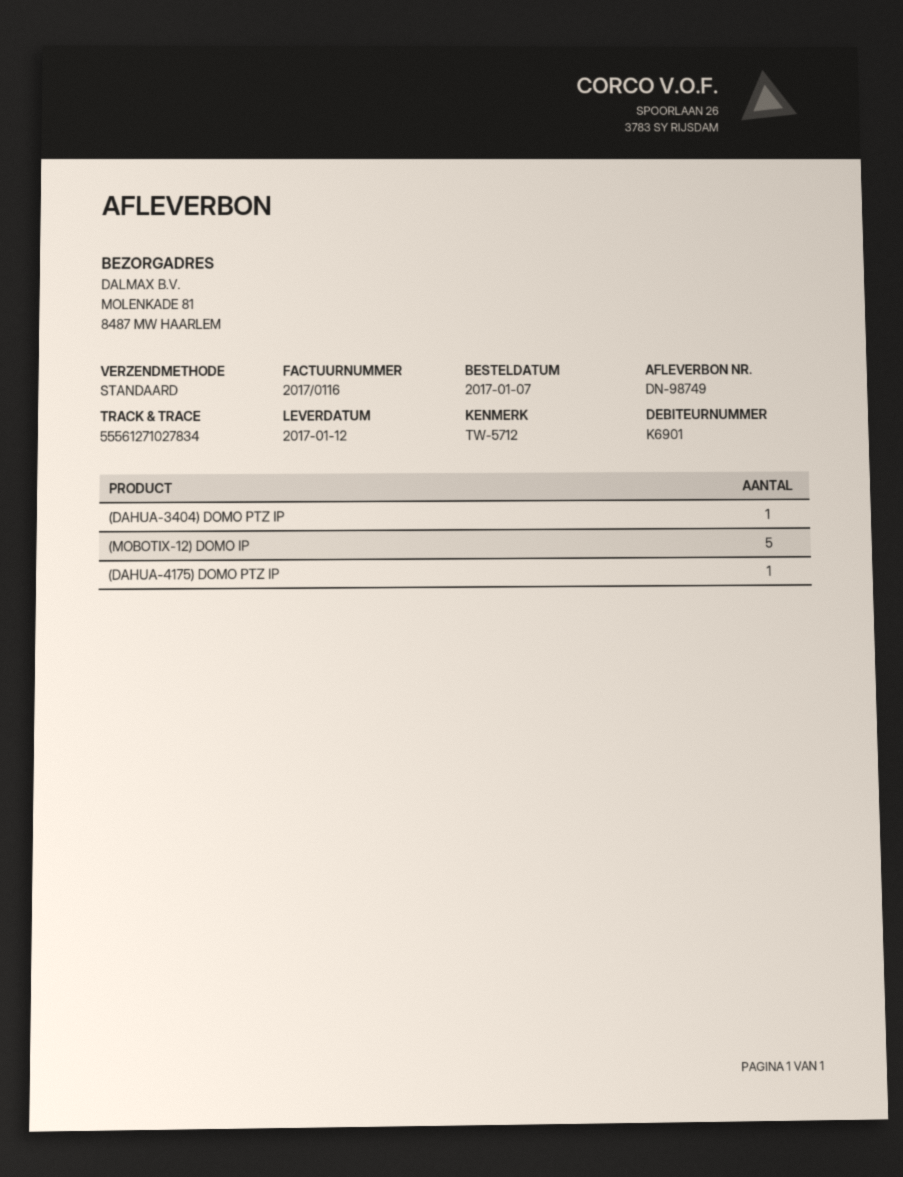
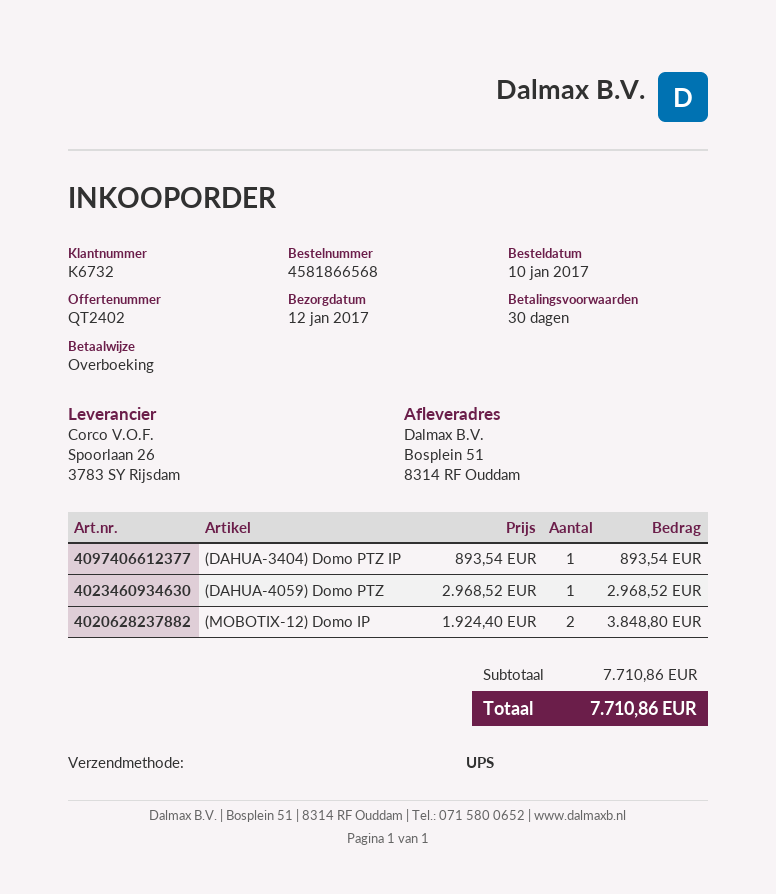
order date: 2017-01-07 -> 2017-01-10
customer number: K6901 -> K6732
shipping method: standard -> UPS
ship to: MOLENKADE 81, 8487 MW HAARLEM -> Bosplein 51, 8314 RF Ouddam
(MOBOTIX-12) DOMO IP: 5 -> 2
(DAHUA-4175) DOMO PTZ IP: 1 -> none
(DAHUA-4059) Domo PTZ: none -> 1

